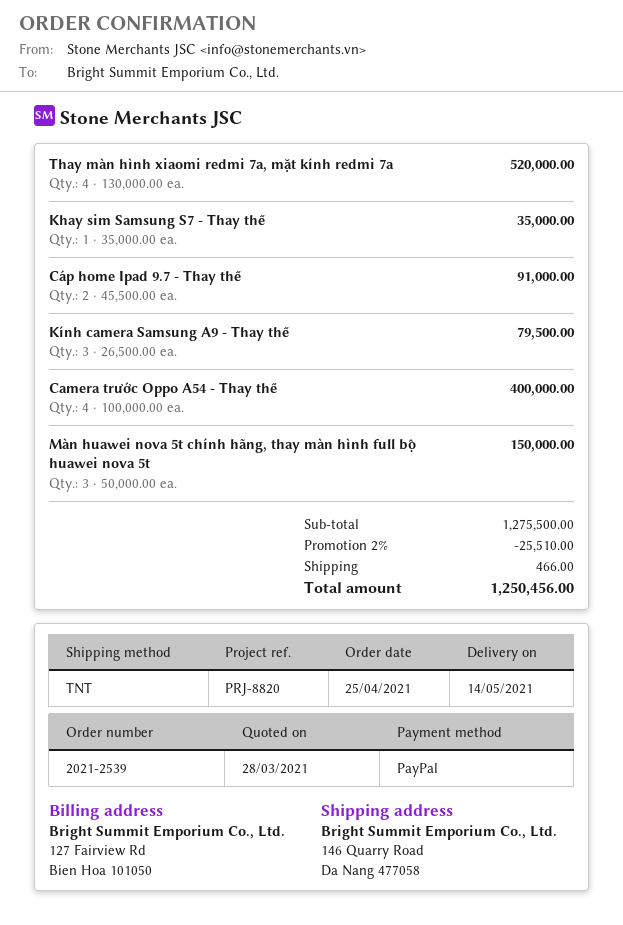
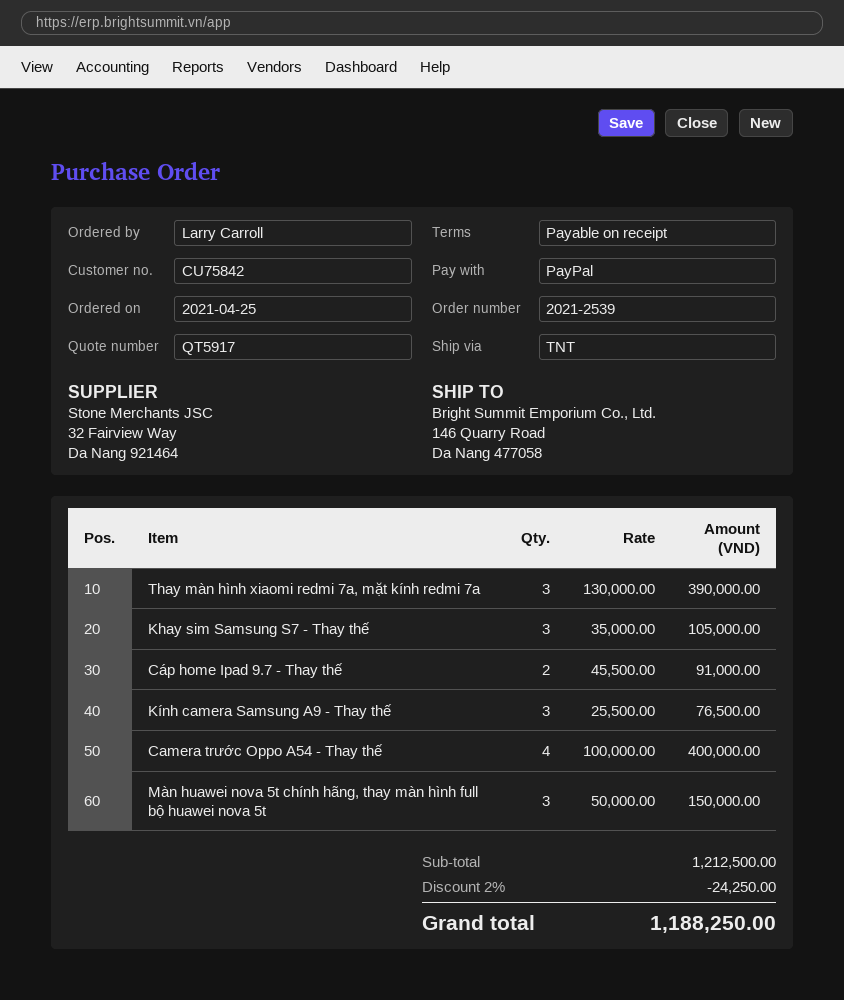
Thay màn hình xiaomi redmi 7a, mặt kính redmi 7a: 4 x 130000.00 = 520000.00 -> 3 x 130000.00 = 390000.00
Khay sim Samsung S7 - Thay thế: 1 x 35000.00 = 35000.00 -> 3 x 35000.00 = 105000.00
Kính camera Samsung A9 - Thay thế: 3 x 26500.00 = 79500.00 -> 3 x 25500.00 = 76500.00
subtotal: 1275500.00 -> 1212500.00
discount: 2% = 25510.00 -> 2% = 24250.00
shipping: 466.00 -> none
total: 1250456.00 -> 1188250.00

